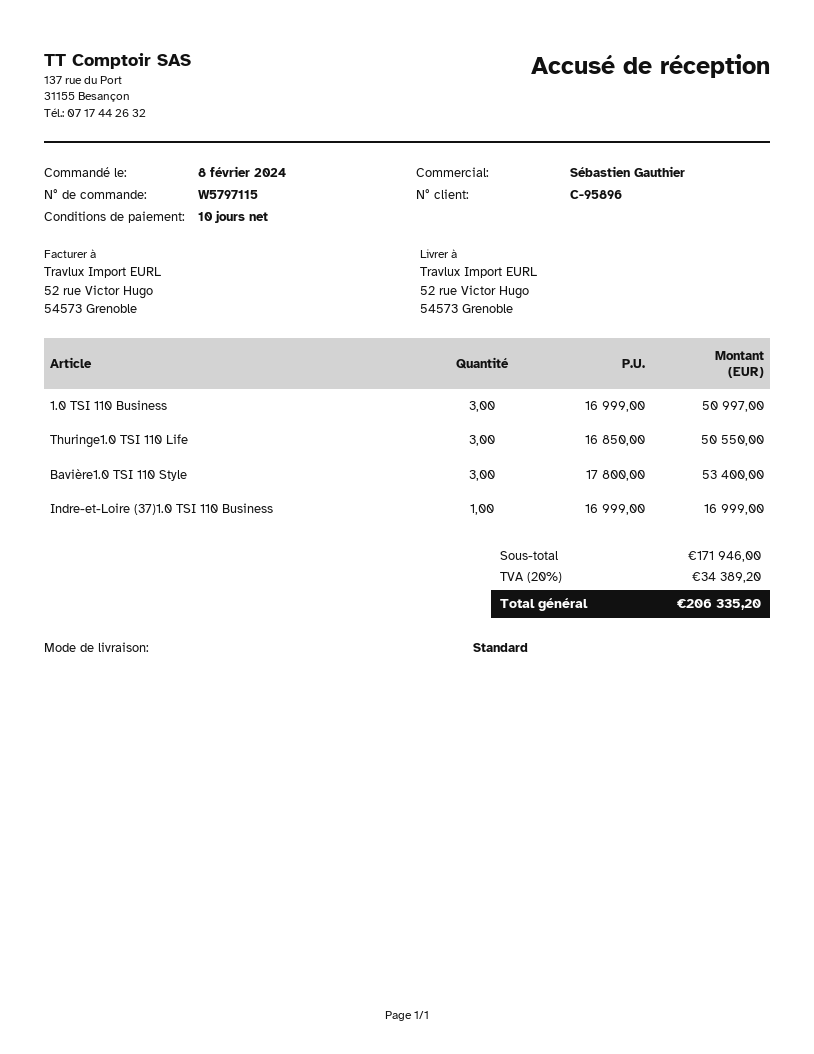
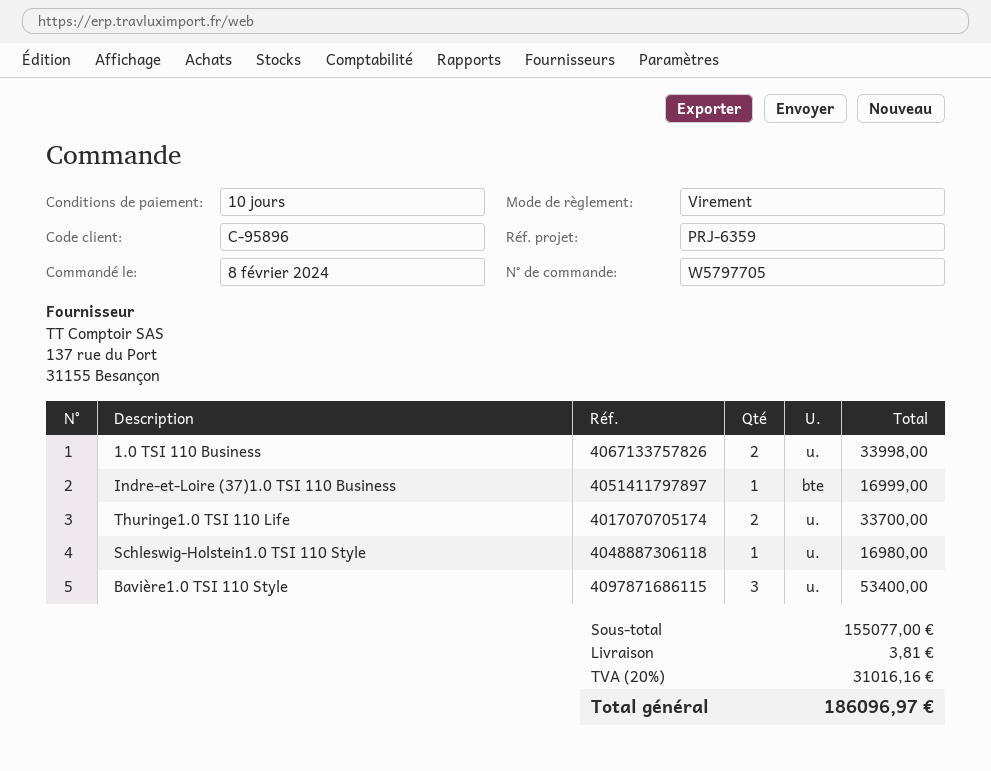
order number: W5797115 -> W5797705
1.0 TSI 110 Business: 3 for 50997.00 -> 2 for 33998.00
Thuringe1.0 TSI 110 Life: 3 for 50550.00 -> 2 for 33700.00
Schleswig-Holstein1.0 TSI 110 Style: none -> 1 for 16980.00
subtotal: 171946.00 -> 155077.00
shipping: none -> 3.81
tax: 20% = 34389.20 -> 20% = 31016.16
total: 206335.20 -> 186096.97

